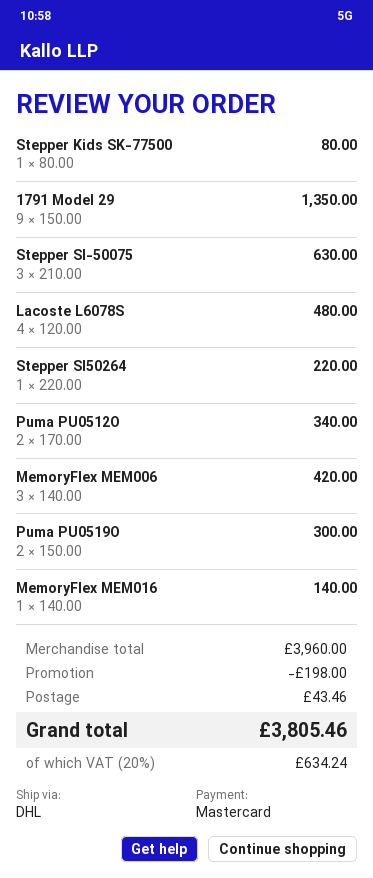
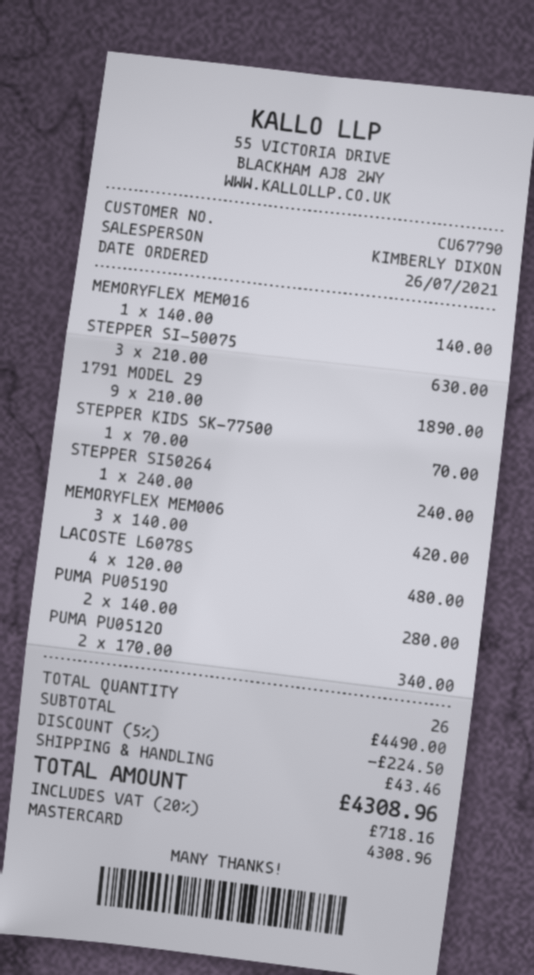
Stepper Kids SK-77500: 1 x 80.00 = 80.00 -> 1 x 70.00 = 70.00
1791 Model 29: 9 x 150.00 = 1350.00 -> 9 x 210.00 = 1890.00
Stepper SI50264: 1 x 220.00 = 220.00 -> 1 x 240.00 = 240.00
Puma PU0519O: 2 x 150.00 = 300.00 -> 2 x 140.00 = 280.00
subtotal: 3960.00 -> 4490.00
discount: 198.00 -> 224.50
tax: 20% = 634.24 -> 20% = 718.16
total: 3805.46 -> 4308.96

